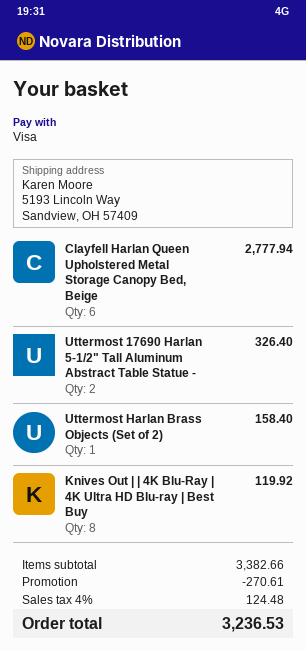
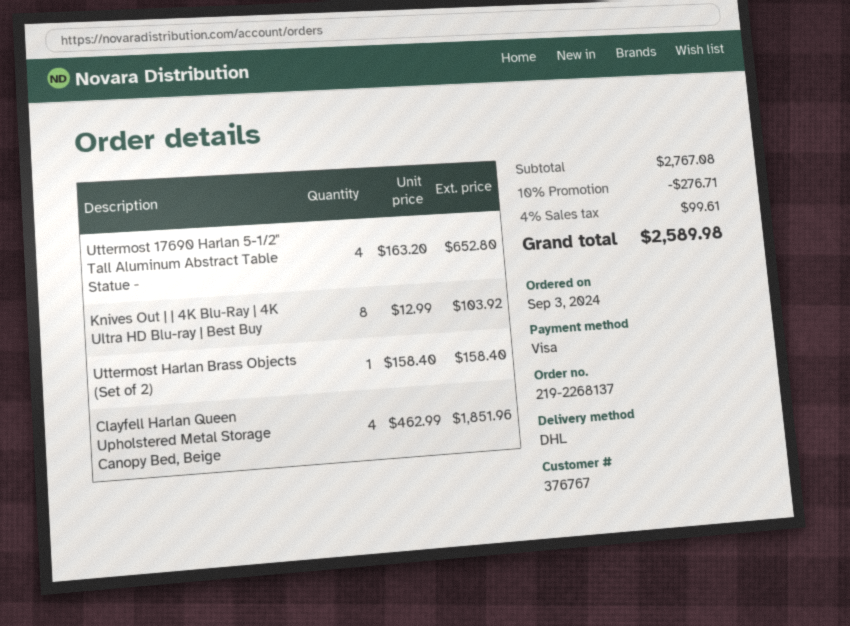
Clayfell Harlan Queen Upholstered Metal Storage Canopy Bed, Beige: 6 for 2777.94 -> 4 for 1851.96
Uttermost 17690 Harlan 5-1/2" Tall Aluminum Abstract Table Statue -: 2 for 326.40 -> 4 for 652.80
Knives Out | | 4K Blu-Ray | 4K Ultra HD Blu-ray | Best Buy: 8 for 119.92 -> 8 for 103.92
subtotal: 3382.66 -> 2767.08
discount: 270.61 -> 276.71
tax: 4% = 124.48 -> 4% = 99.61
total: 3236.53 -> 2589.98

